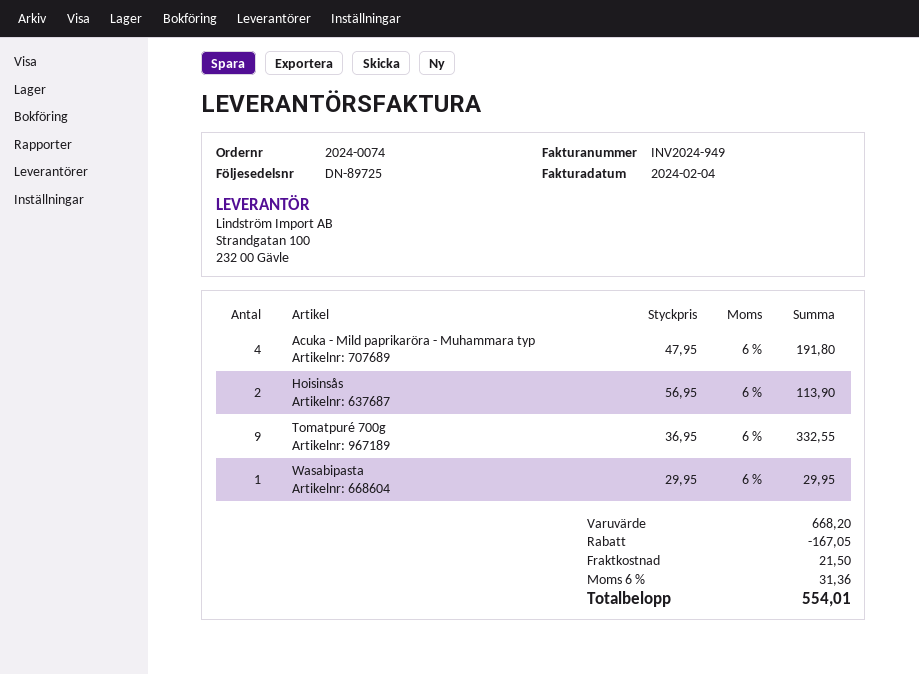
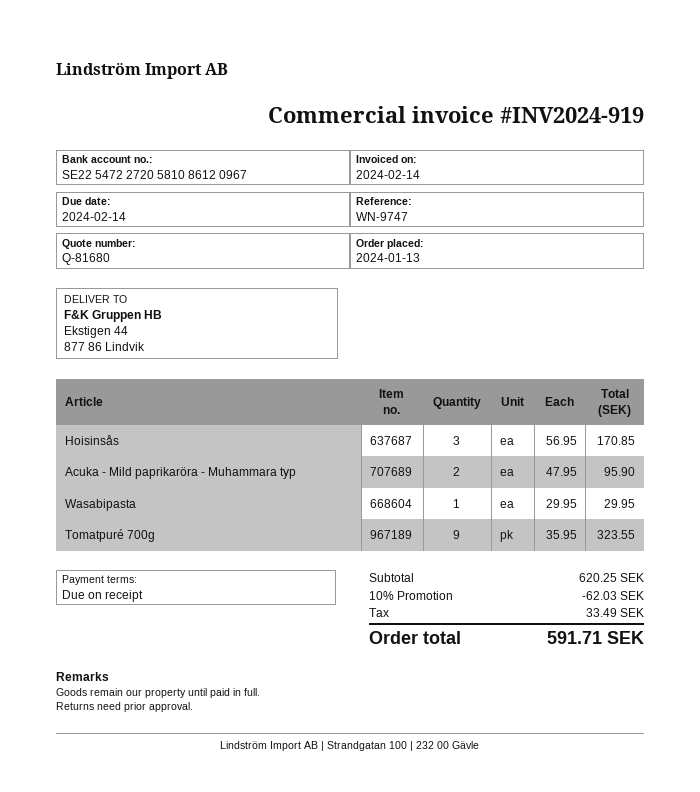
invoice number: INV2024-949 -> INV2024-919
invoice date: 2024-02-04 -> 2024-02-14
Acuka - Mild paprikaröra - Muhammara typ: 4 x 47.95 = 191.80 -> 2 x 47.95 = 95.90
Hoisinsås: 2 x 56.95 = 113.90 -> 3 x 56.95 = 170.85
Tomatpuré 700g: 9 x 36.95 = 332.55 -> 9 x 35.95 = 323.55
subtotal: 668.20 -> 620.25
discount: 167.05 -> 62.03
shipping: 21.50 -> none
tax: 31.36 -> 33.49
total: 554.01 -> 591.71

